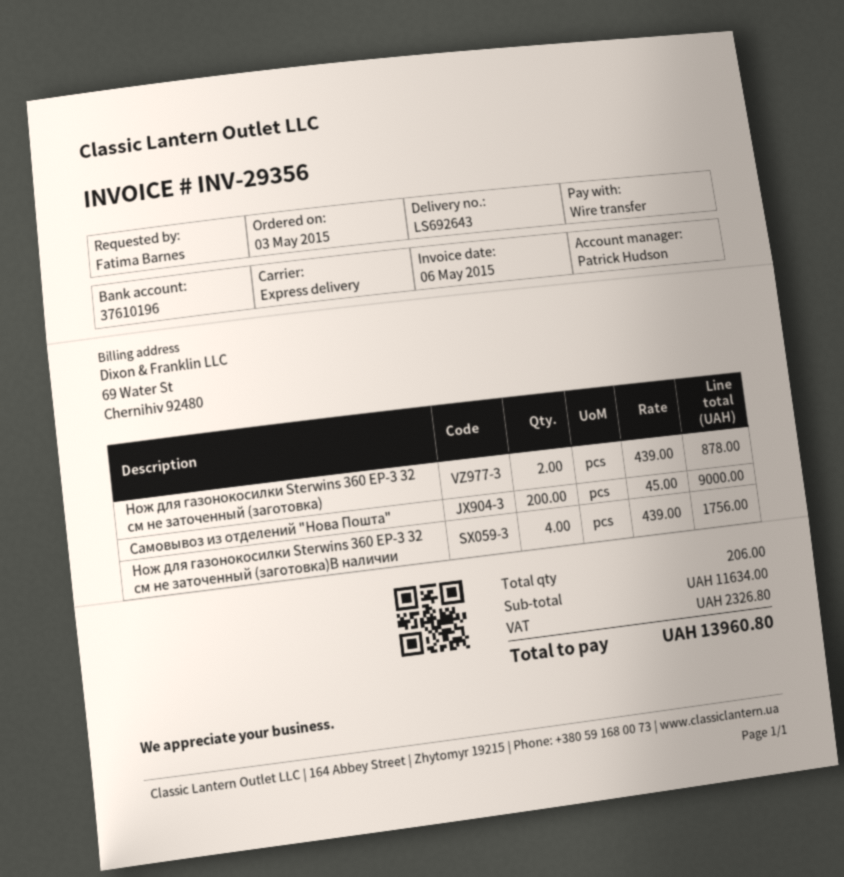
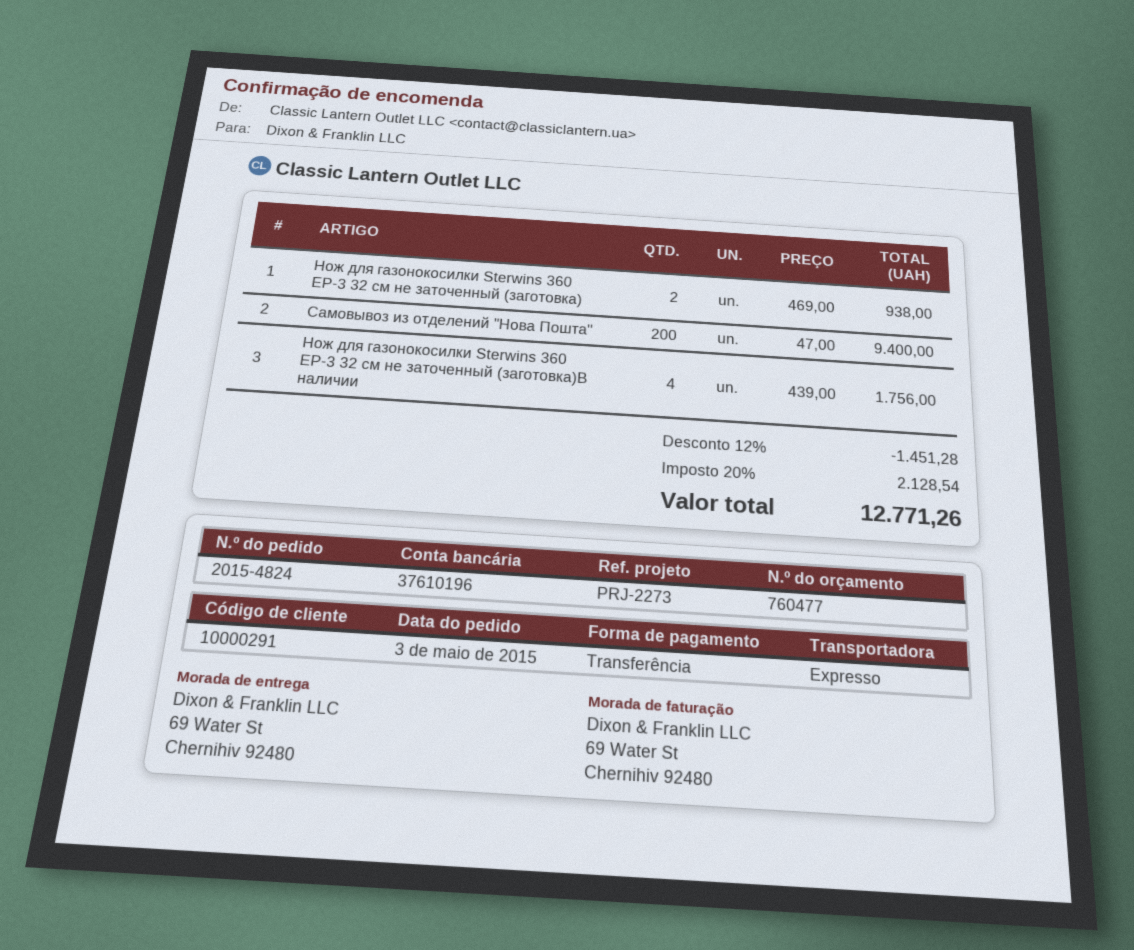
Нож для газонокосилки Sterwins 360 EP-3 32 см не заточенный (заготовка): 2 x 439.00 = 878.00 -> 2 x 469.00 = 938.00
Самовывоз из отделений "Нова Пошта": 200 x 45.00 = 9000.00 -> 200 x 47.00 = 9400.00
discount: none -> 12% = 1451.28
tax: 2326.80 -> 2128.54
total: 13960.80 -> 12771.26

